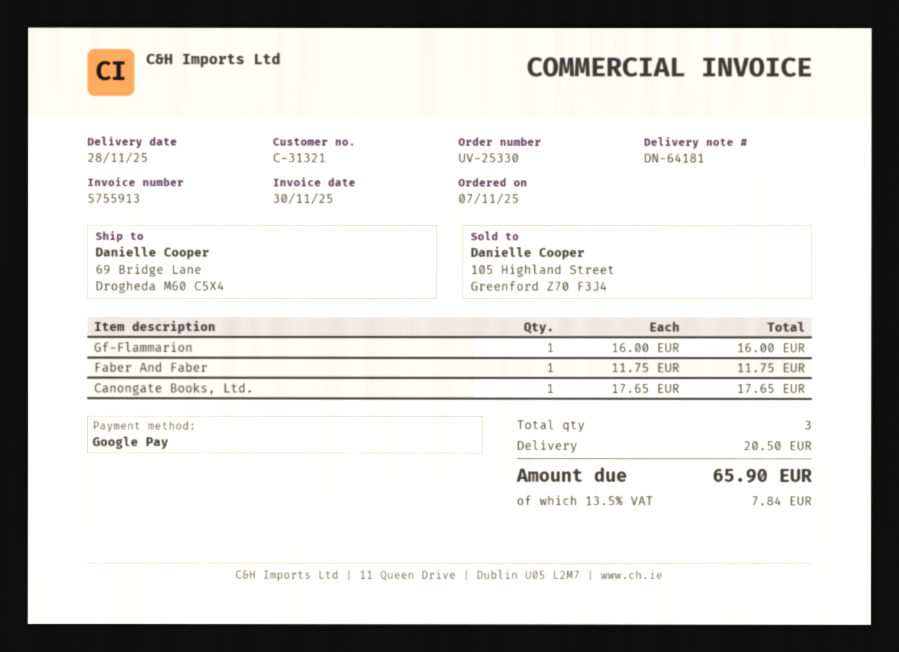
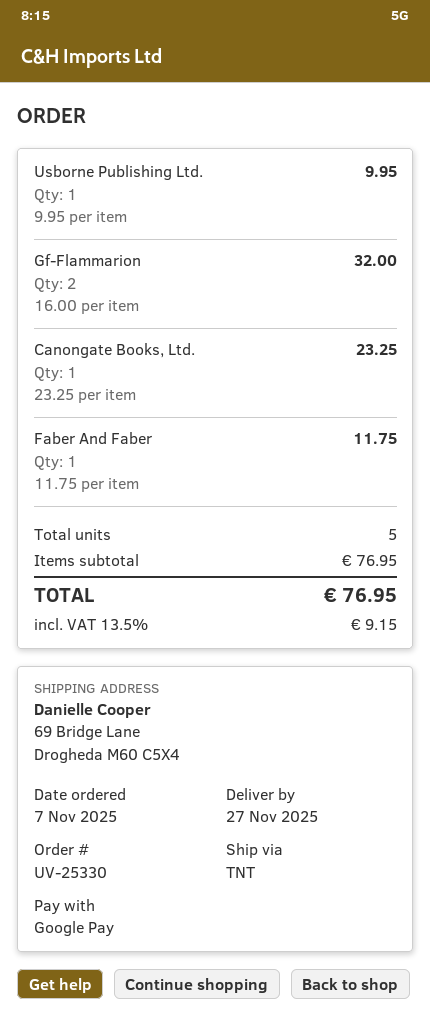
delivery date: 2025-11-28 -> 2025-11-27
Gf-Flammarion: 1 x 16.00 = 16.00 -> 2 x 16.00 = 32.00
Canongate Books, Ltd.: 1 x 17.65 = 17.65 -> 1 x 23.25 = 23.25
Usborne Publishing Ltd.: none -> 1 x 9.95 = 9.95
total quantity: 3 -> 5
shipping: 20.50 -> none
tax: 13.5% = 7.84 -> 13.5% = 9.15
total: 65.90 -> 76.95

